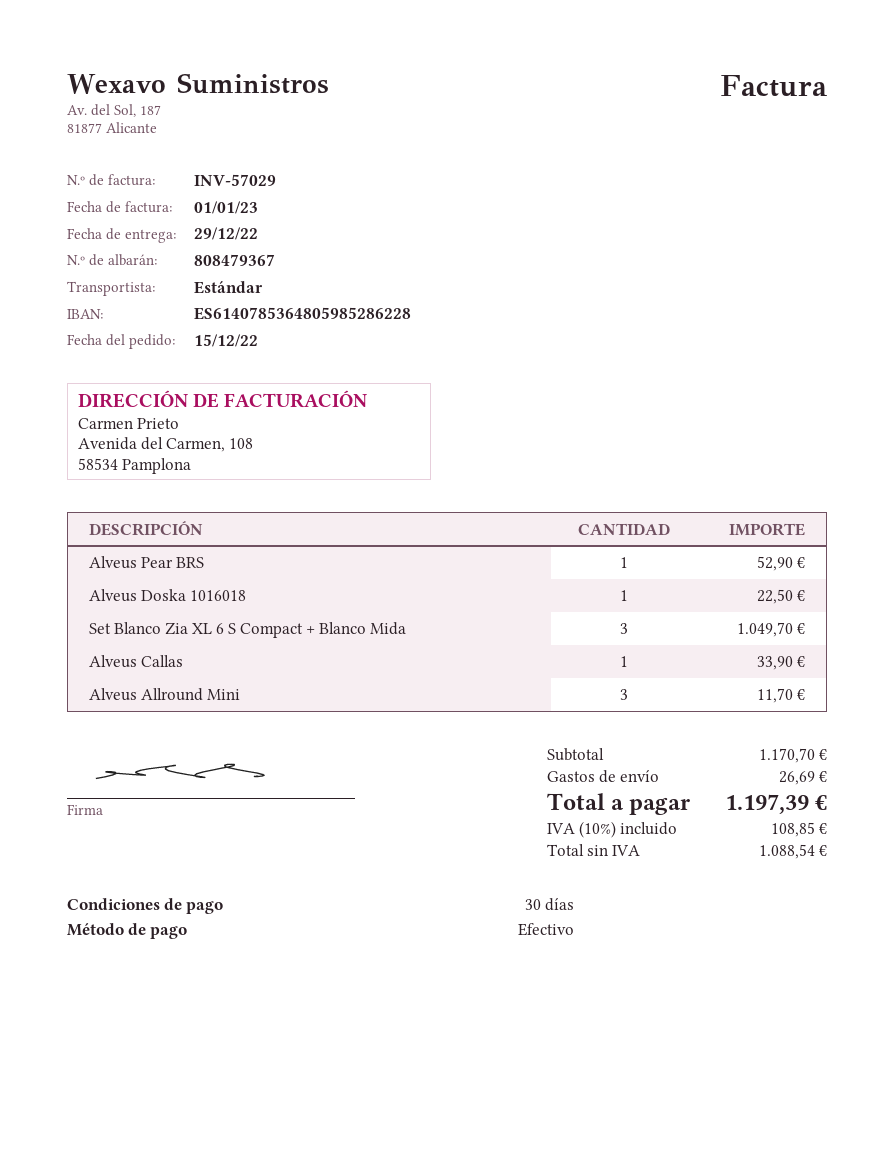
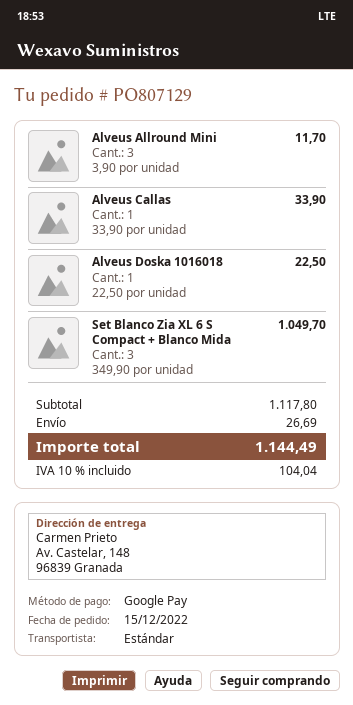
payment method: cash -> Google Pay
Alveus Pear BRS: 1 for 52.90 -> none
subtotal: 1170.70 -> 1117.80
tax: 10% = 108.85 -> 10% = 104.04
total: 1197.39 -> 1144.49

